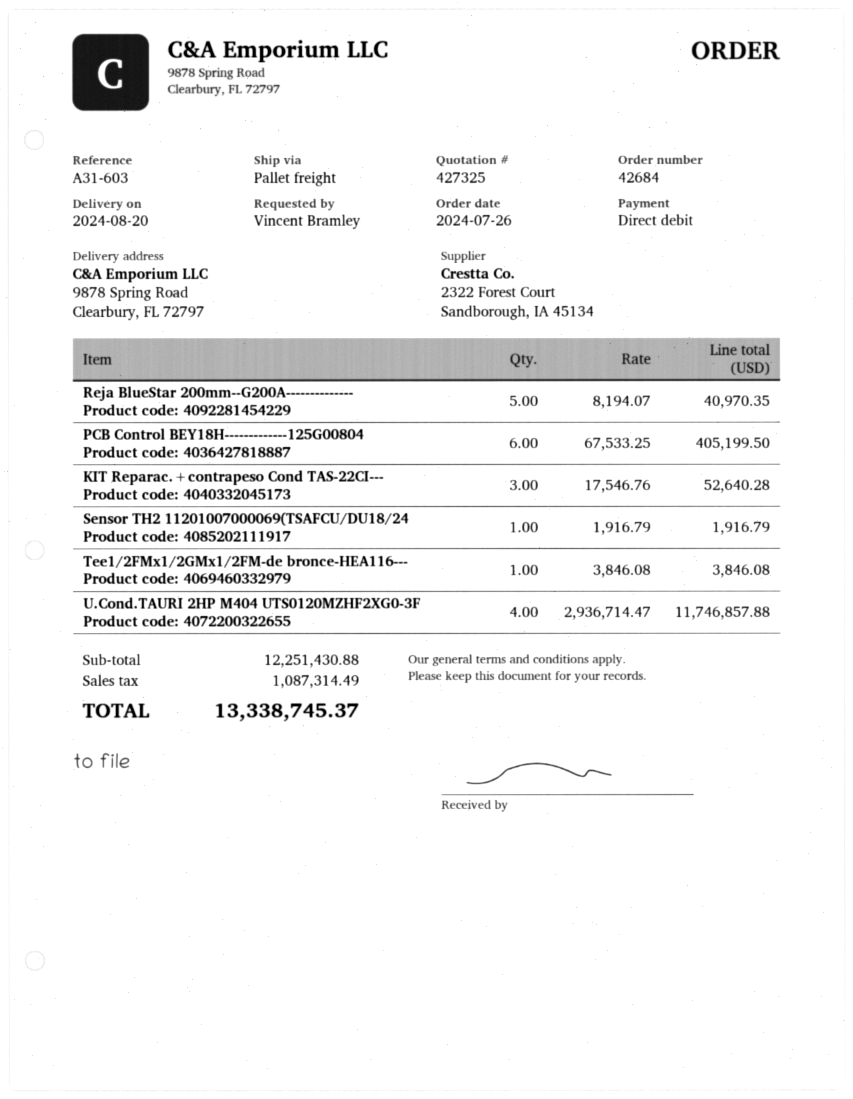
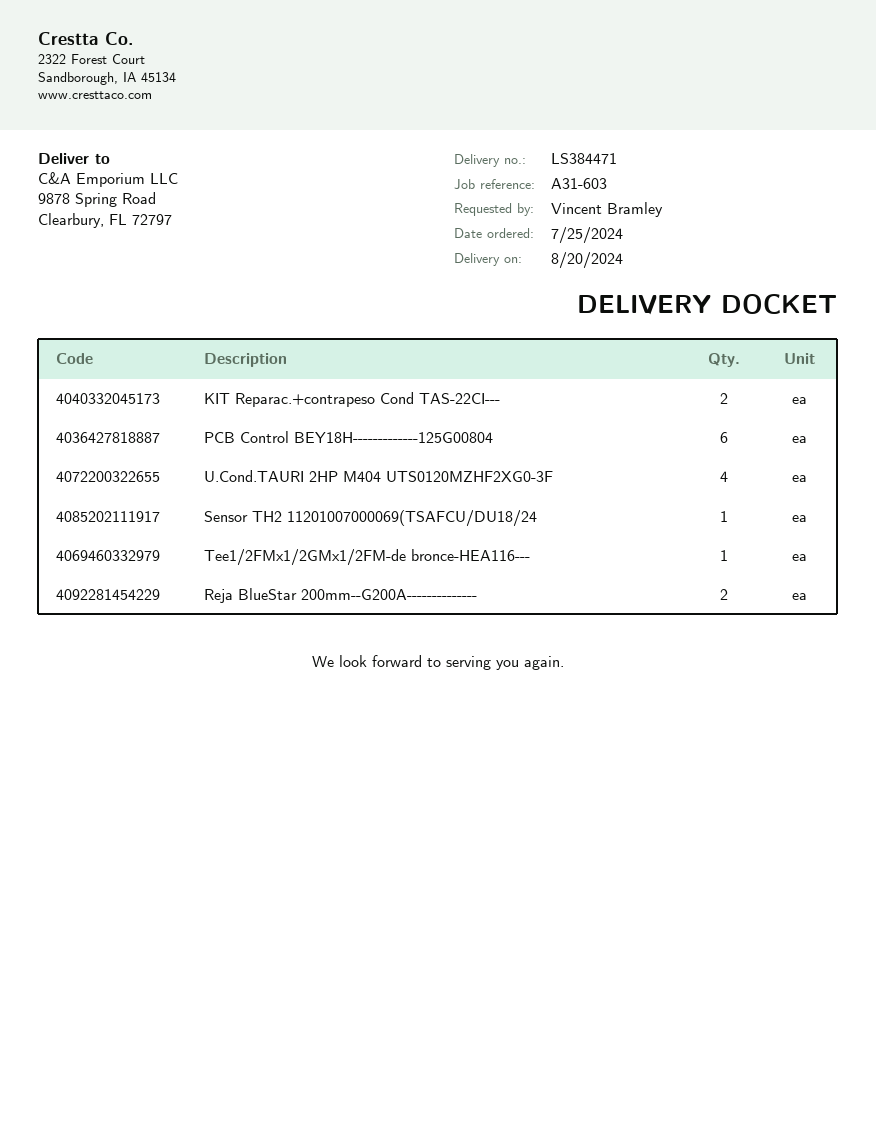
order date: 2024-07-26 -> 2024-07-25
Reja BlueStar 200mm--G200A--------------: 5 -> 2
KIT Reparac.+contrapeso Cond TAS-22CI---: 3 -> 2

